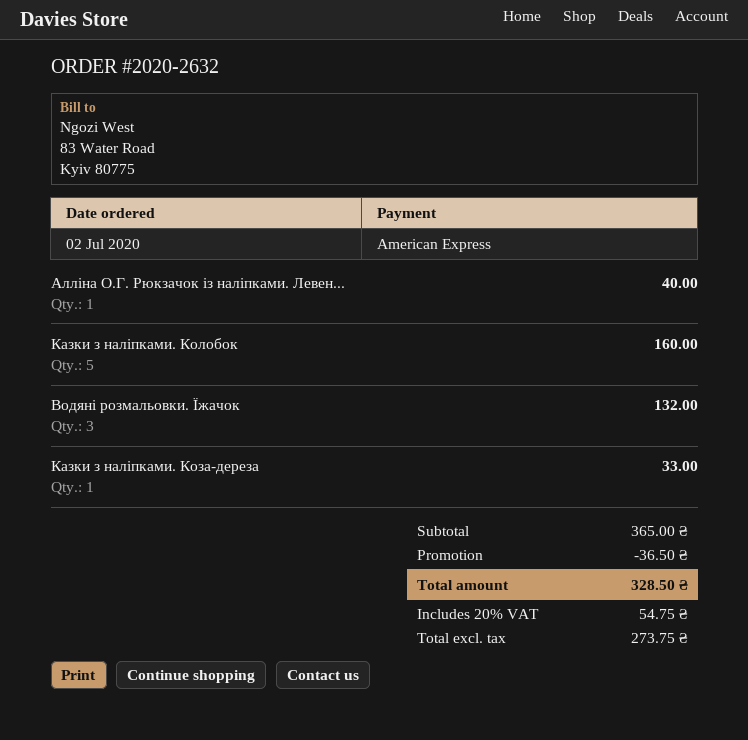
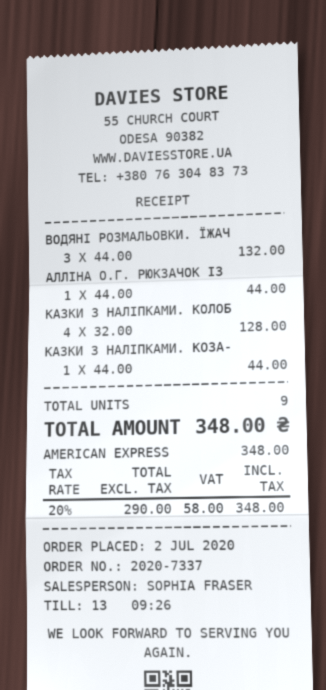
order number: 2020-2632 -> 2020-7337
Алліна О.Г. Рюкзачок із наліпками. Левен...: 1 for 40.00 -> 1 for 44.00
Казки з наліпками. Колобок: 5 for 160.00 -> 4 for 128.00
Казки з наліпками. Коза-дереза: 1 for 33.00 -> 1 for 44.00
discount: 36.50 -> none
net: 273.75 -> 290.00
tax: 20% = 54.75 -> 20% = 58.00
total: 328.50 -> 348.00

